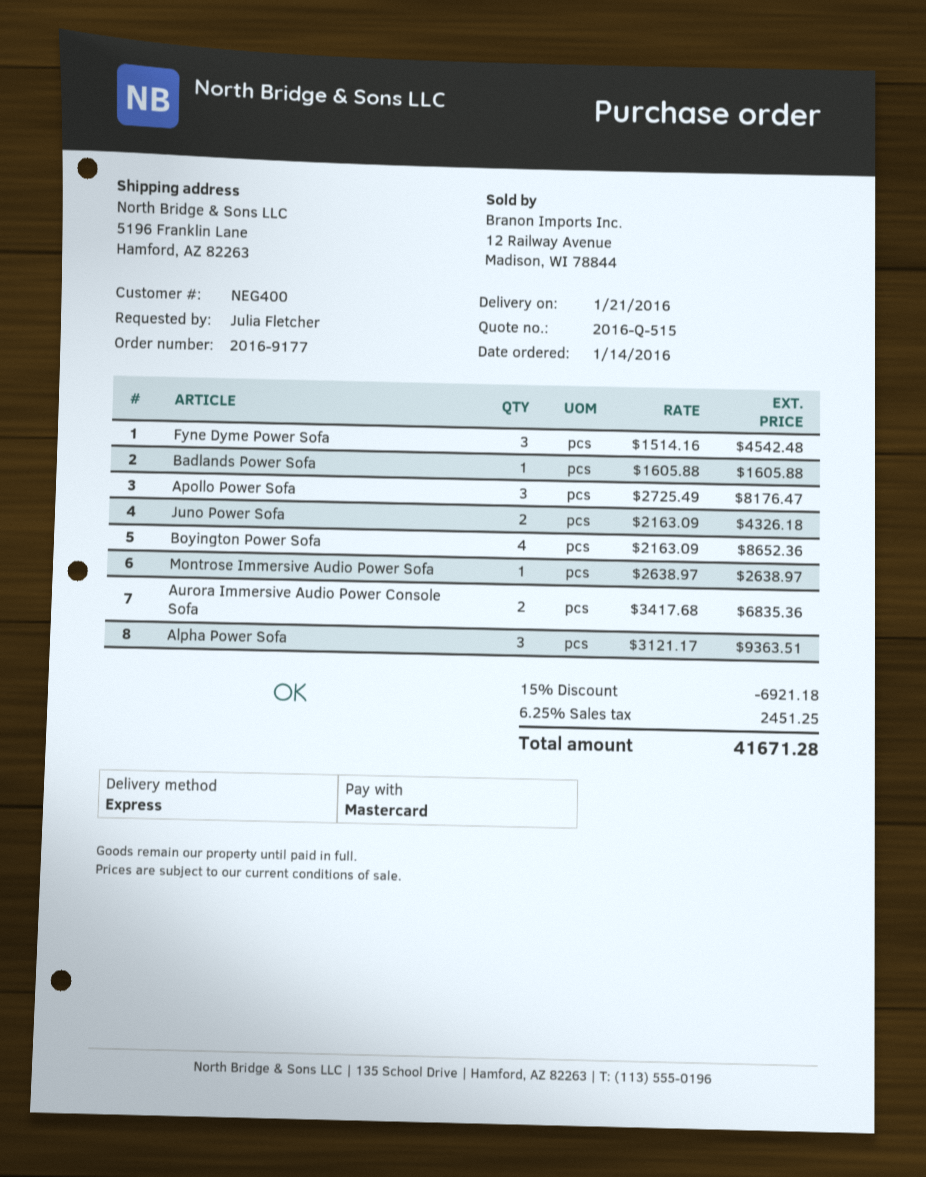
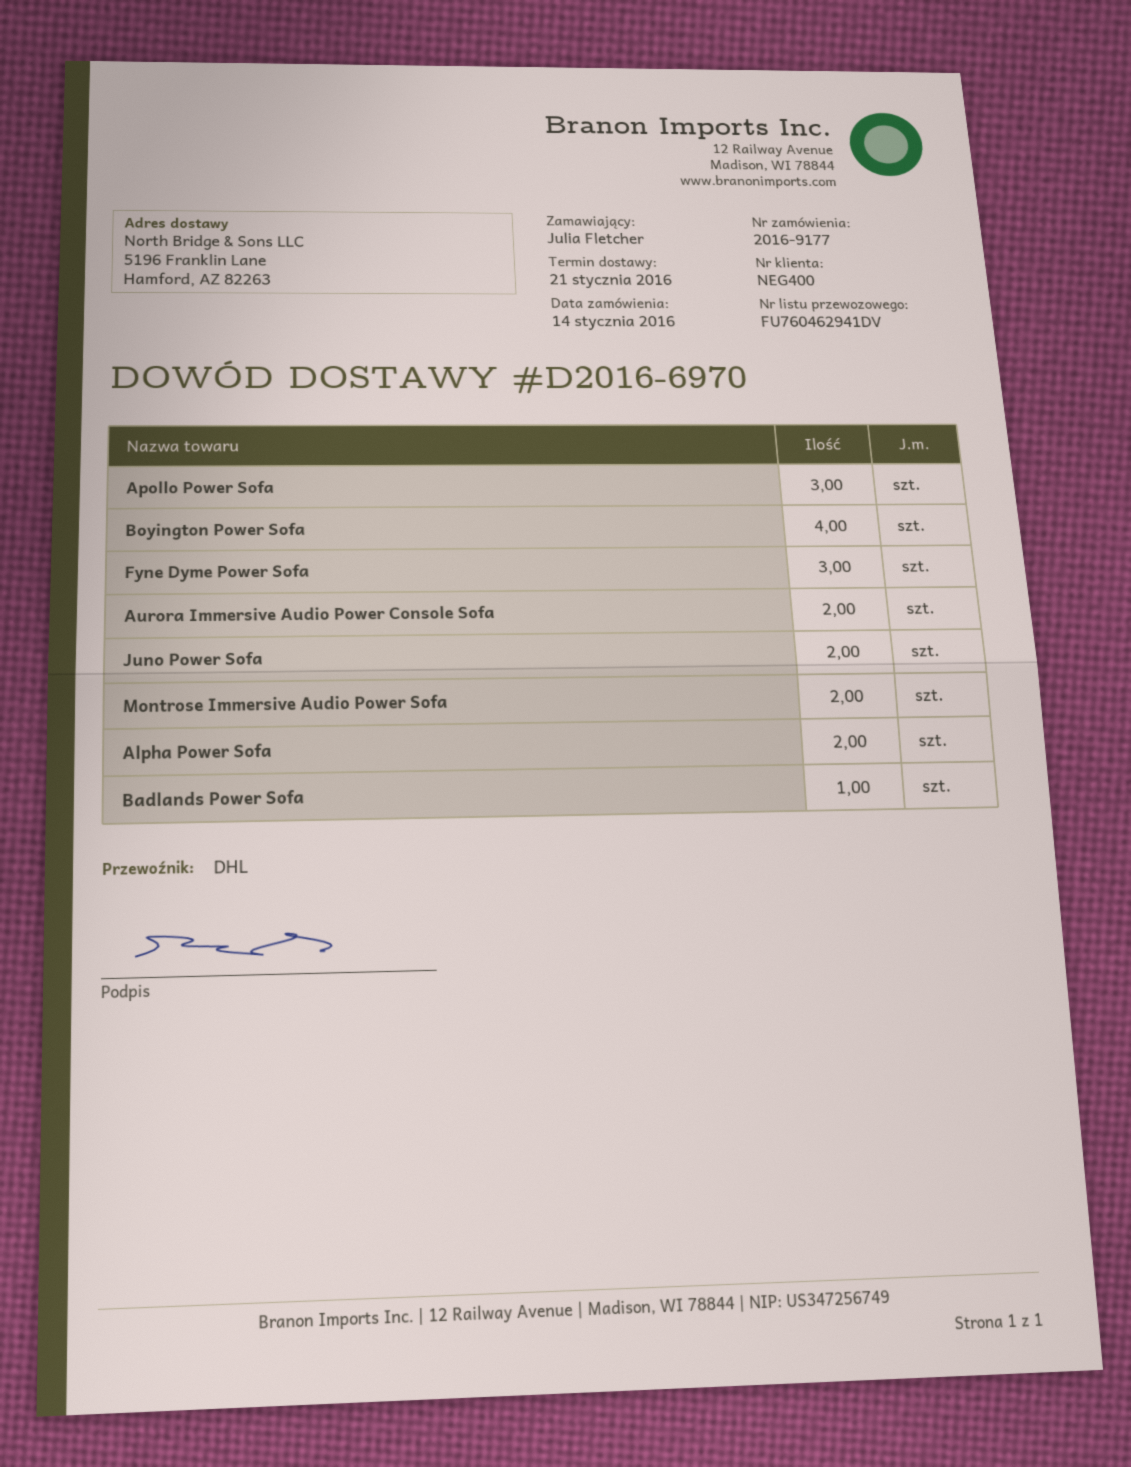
shipping method: express -> DHL
Montrose Immersive Audio Power Sofa: 1 -> 2
Alpha Power Sofa: 3 -> 2

